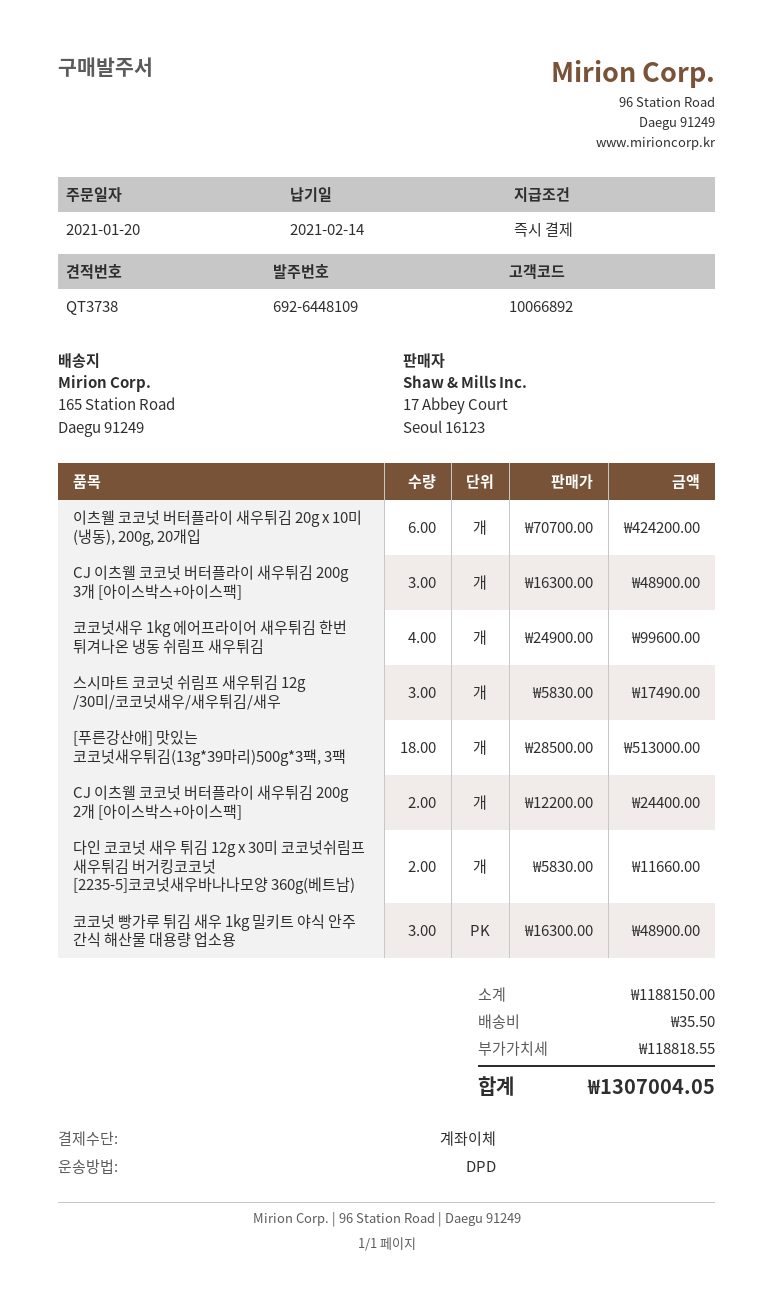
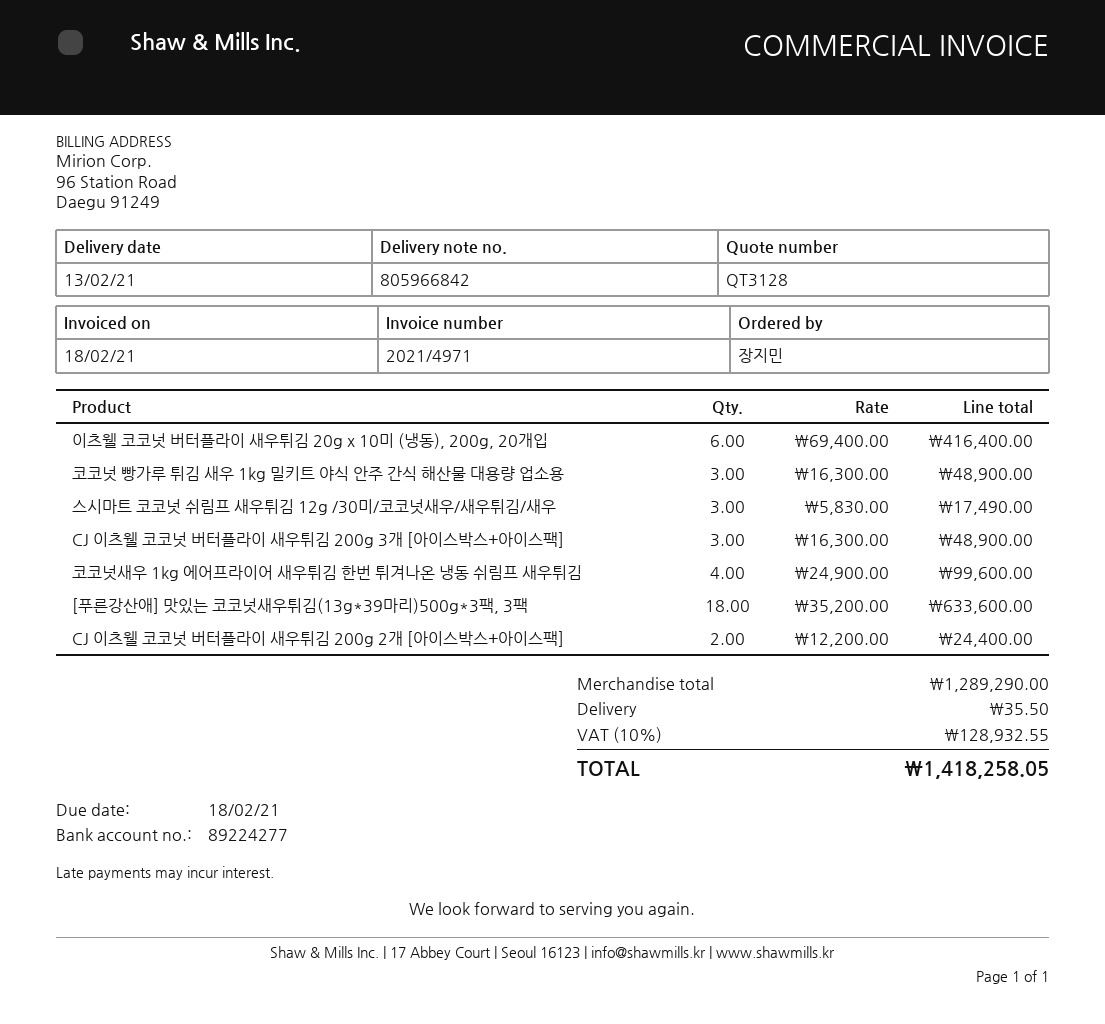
quote number: QT3738 -> QT3128
delivery date: 2021-02-14 -> 2021-02-13
이츠웰 코코넛 버터플라이 새우튀김 20g x 10미 (냉동), 200g, 20개입: 6 x 70700.00 = 424200.00 -> 6 x 69400.00 = 416400.00
[푸른강산애] 맛있는 코코넛새우튀김(13g*39마리)500g*3팩, 3팩: 18 x 28500.00 = 513000.00 -> 18 x 35200.00 = 633600.00
다인 코코넛 새우 튀김 12g x 30미 코코넛쉬림프 새우튀김 버거킹코코넛 [2235-5]코코넛새우바나나모양 360g(베트남): 2 x 5830.00 = 11660.00 -> none
subtotal: 1188150.00 -> 1289290.00
tax: 118818.55 -> 128932.55
total: 1307004.05 -> 1418258.05

